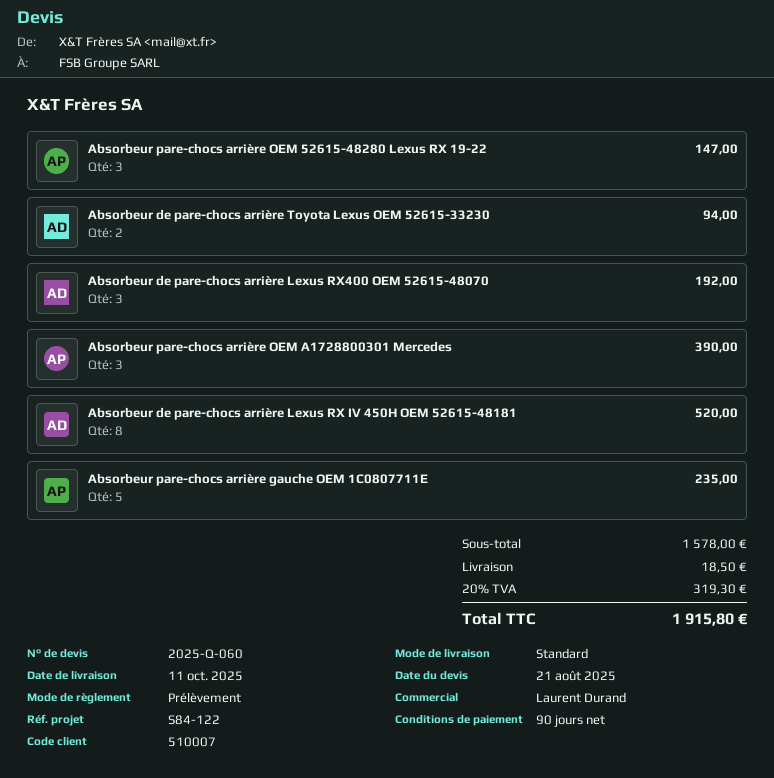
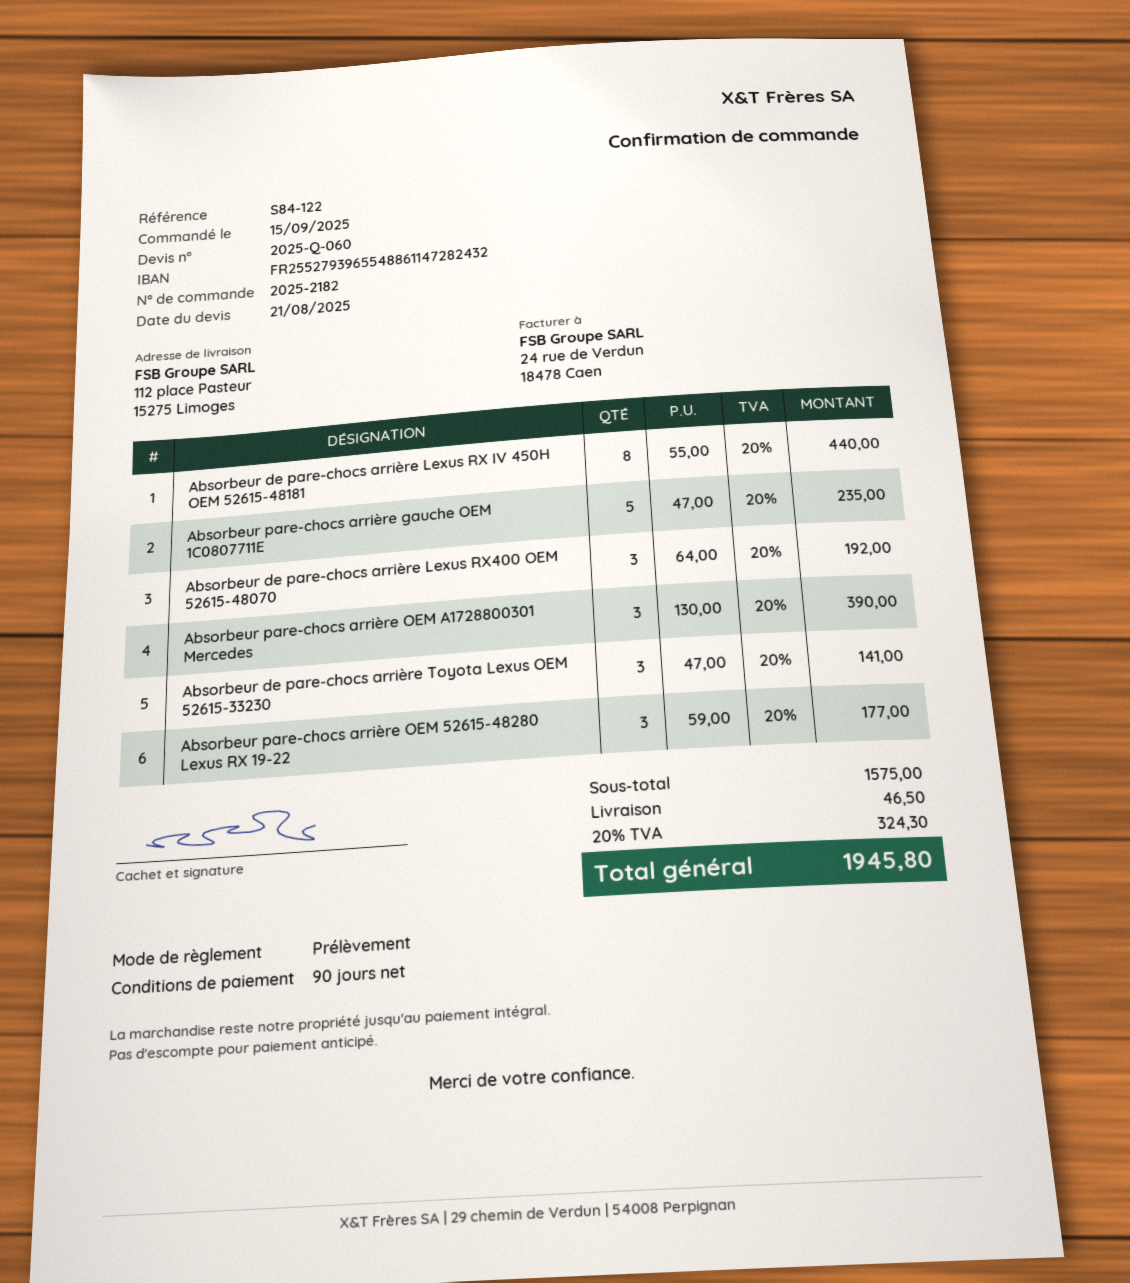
Absorbeur pare-chocs arrière OEM 52615-48280 Lexus RX 19-22: 3 for 147.00 -> 3 for 177.00
Absorbeur de pare-chocs arrière Toyota Lexus OEM 52615-33230: 2 for 94.00 -> 3 for 141.00
Absorbeur de pare-chocs arrière Lexus RX IV 450H OEM 52615-48181: 8 for 520.00 -> 8 for 440.00
subtotal: 1578.00 -> 1575.00
shipping: 18.50 -> 46.50
tax: 20% = 319.30 -> 20% = 324.30
total: 1915.80 -> 1945.80

